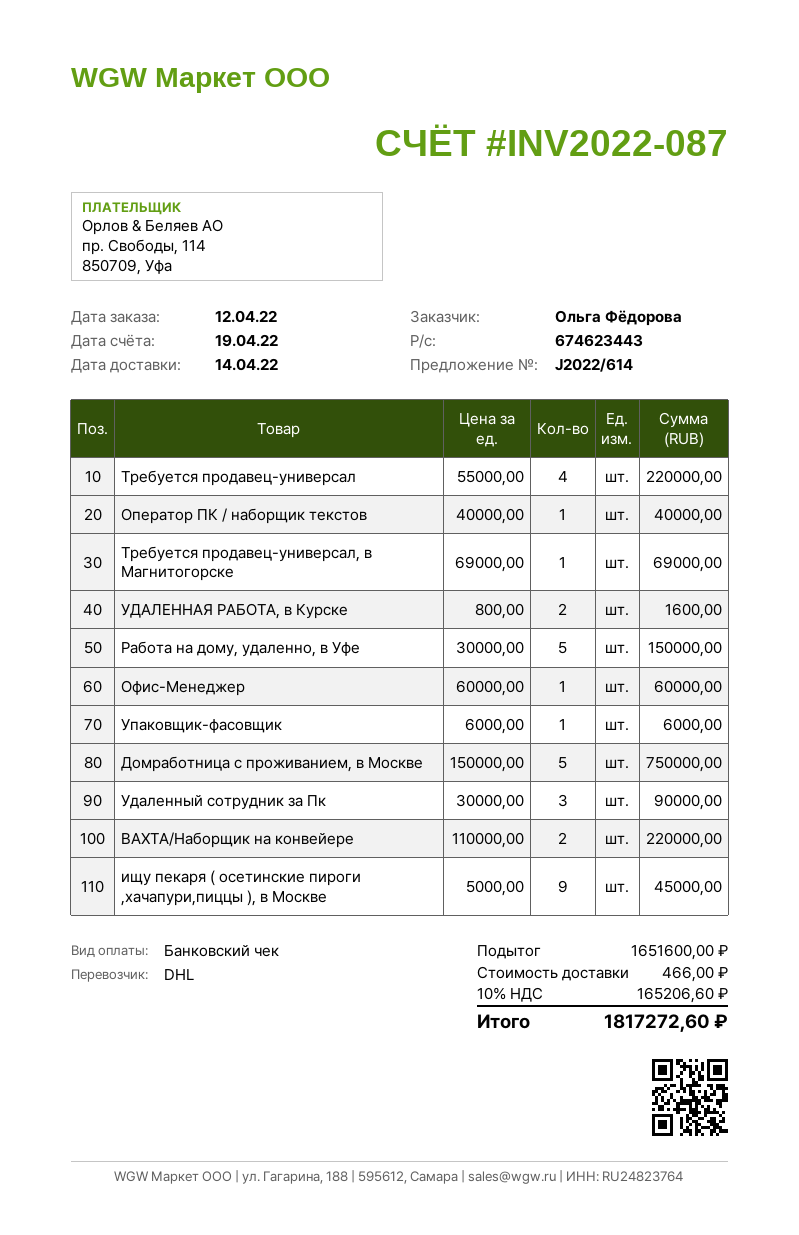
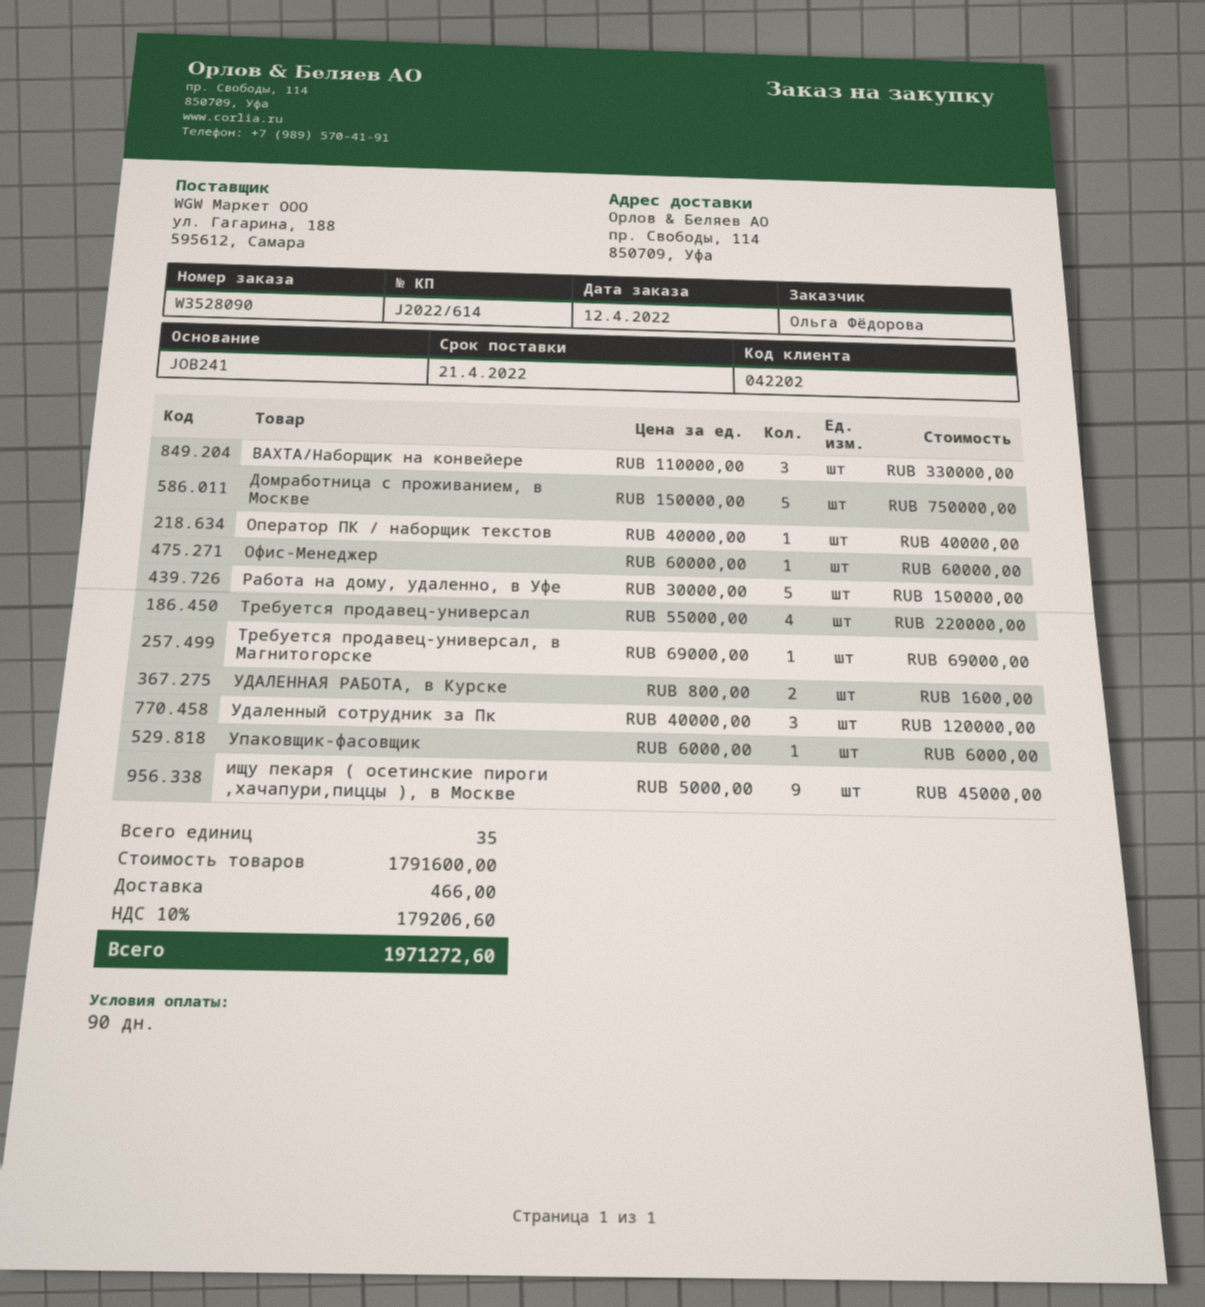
delivery date: 2022-04-14 -> 2022-04-21
Удаленный сотрудник за Пк: 3 x 30000.00 = 90000.00 -> 3 x 40000.00 = 120000.00
ВАХТА/Наборщик на конвейере: 2 x 110000.00 = 220000.00 -> 3 x 110000.00 = 330000.00
subtotal: 1651600.00 -> 1791600.00
tax: 10% = 165206.60 -> 10% = 179206.60
total: 1817272.60 -> 1971272.60

